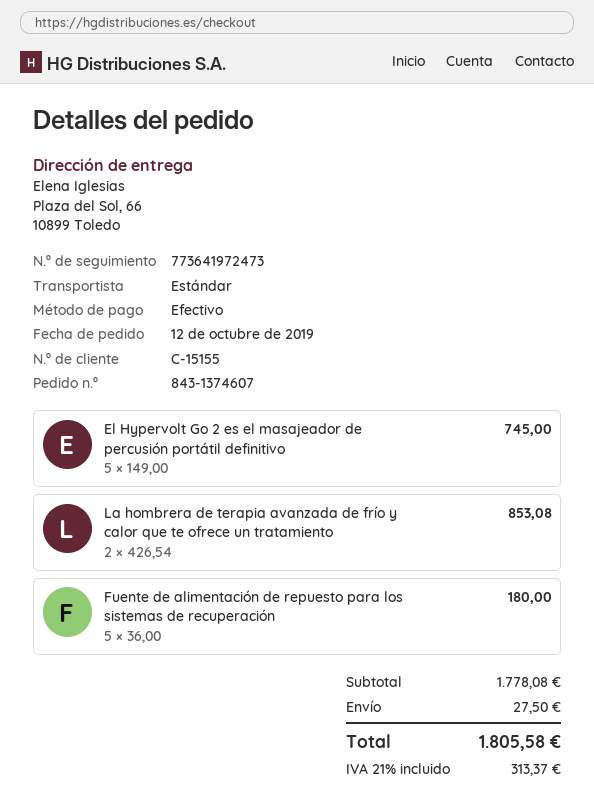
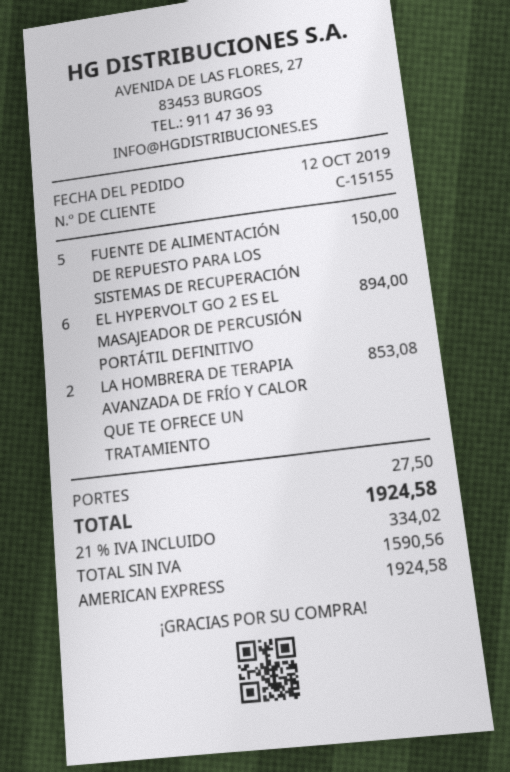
payment method: cash -> American Express
El Hypervolt Go 2 es el masajeador de percusión portátil definitivo: 5 for 745.00 -> 6 for 894.00
Fuente de alimentación de repuesto para los sistemas de recuperación: 5 for 180.00 -> 5 for 150.00
tax: 21% = 313.37 -> 21% = 334.02
total: 1805.58 -> 1924.58

